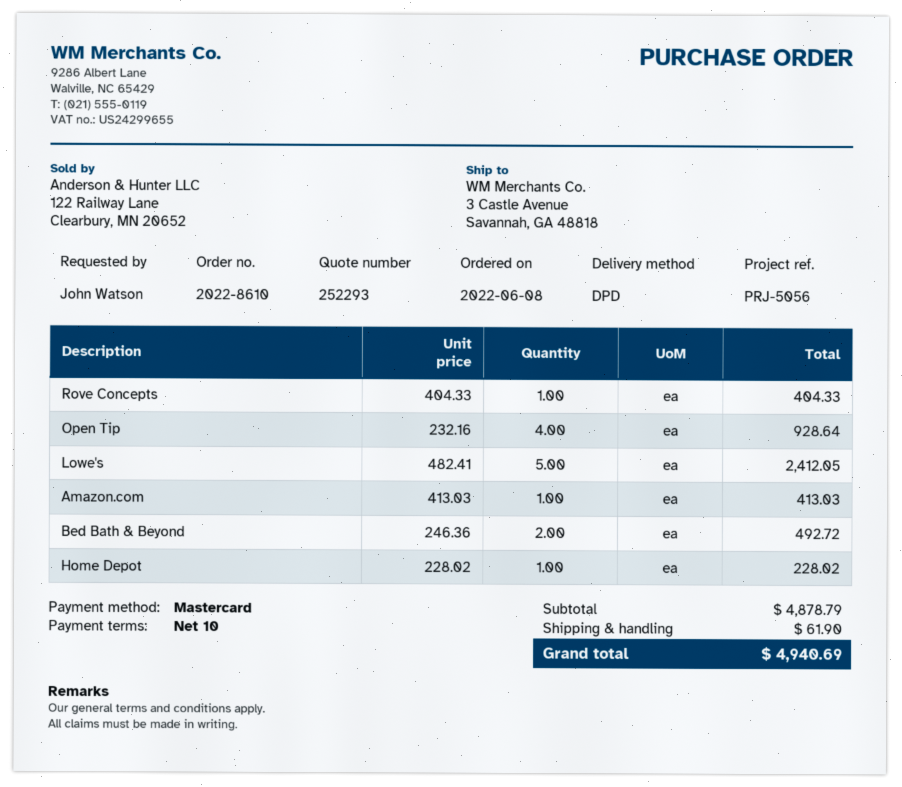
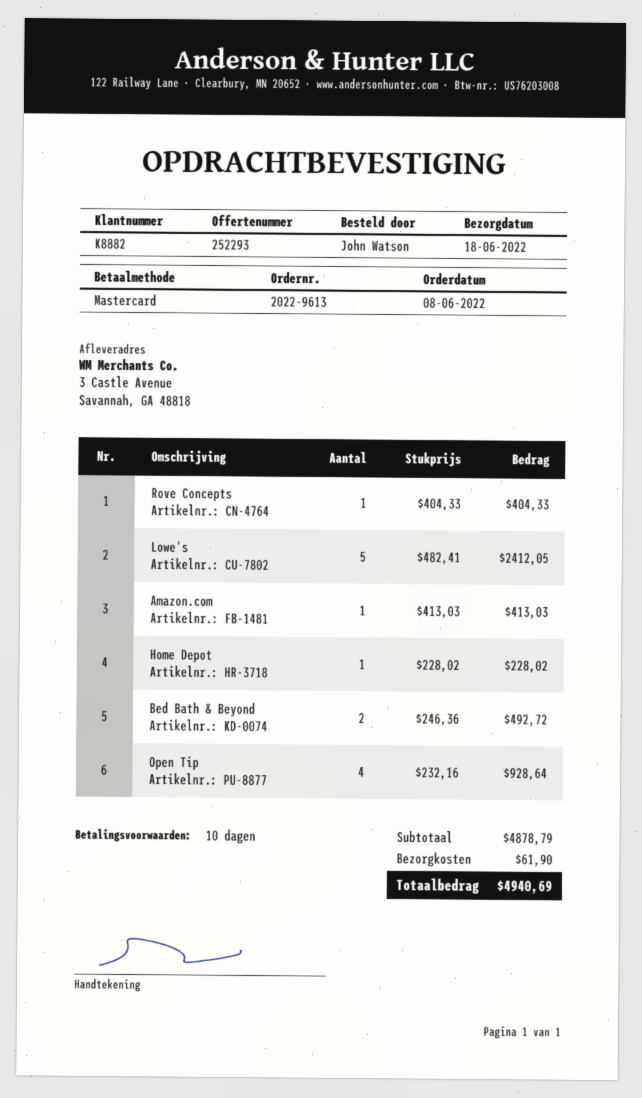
order number: 2022-8610 -> 2022-9613

